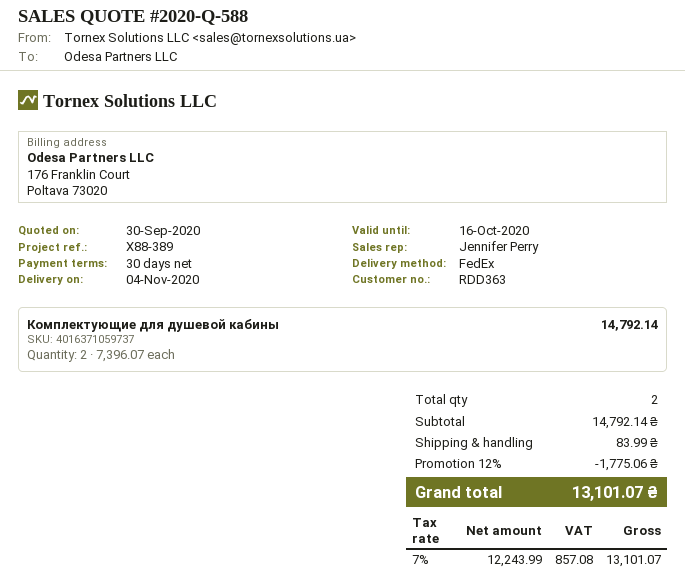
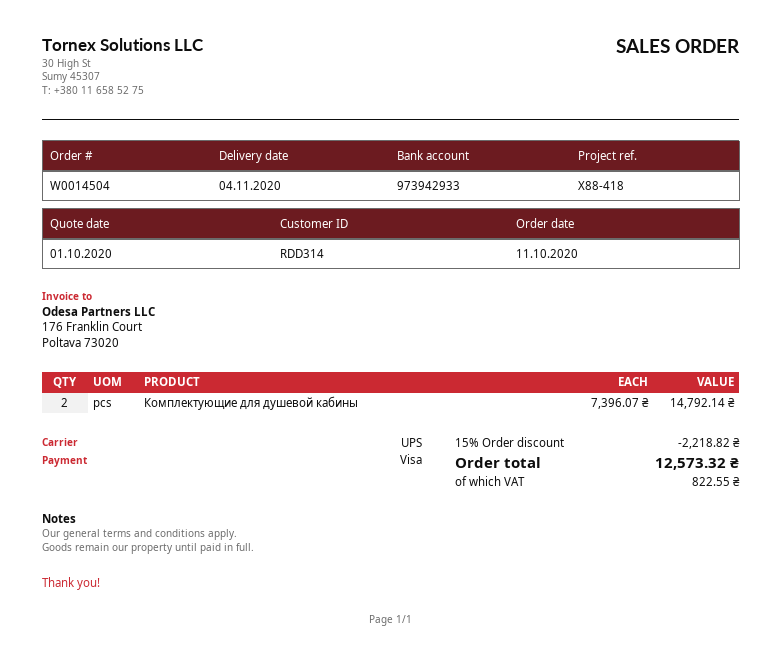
quote date: 2020-09-30 -> 2020-10-01
customer number: RDD363 -> RDD314
reference: X88-389 -> X88-418
shipping method: FedEx -> UPS
discount: 12% = 1775.06 -> 15% = 2218.82
shipping: 83.99 -> none
tax: 857.08 -> 822.55
total: 13101.07 -> 12573.32

